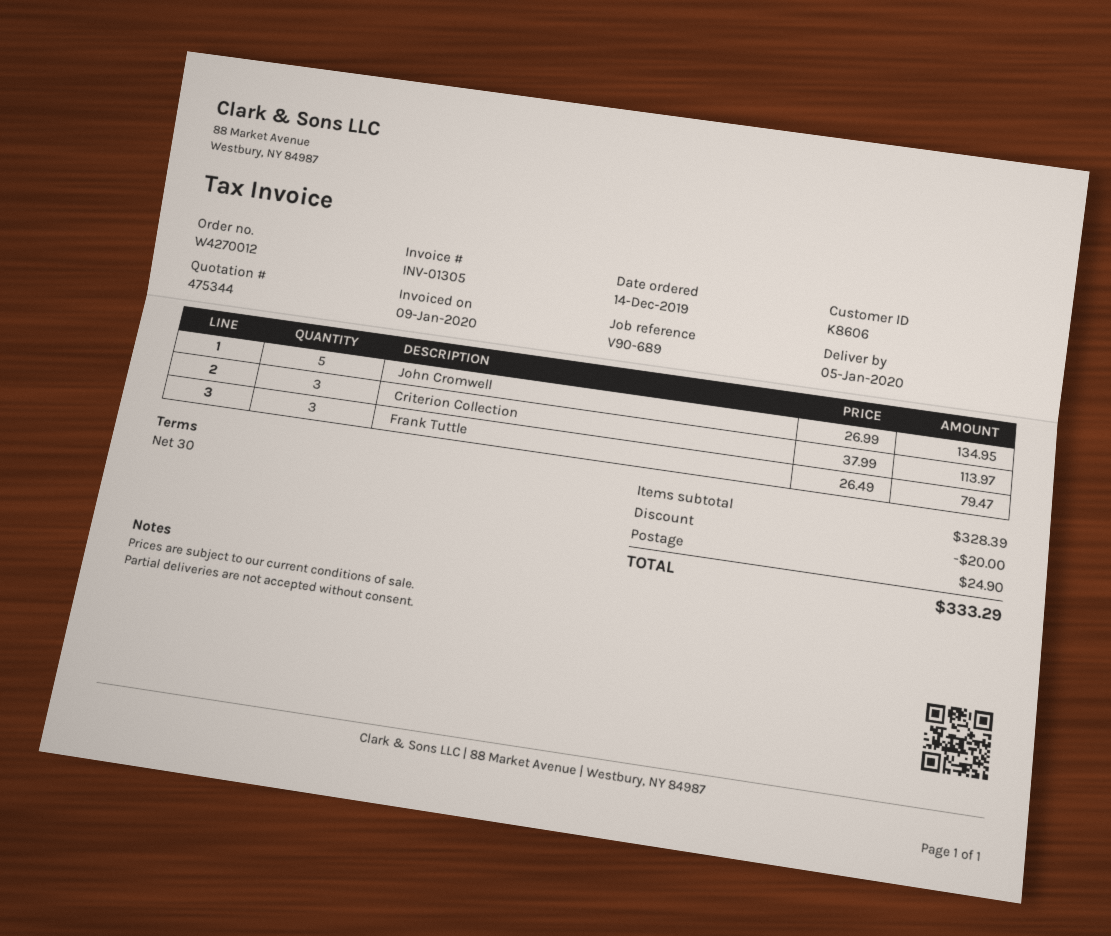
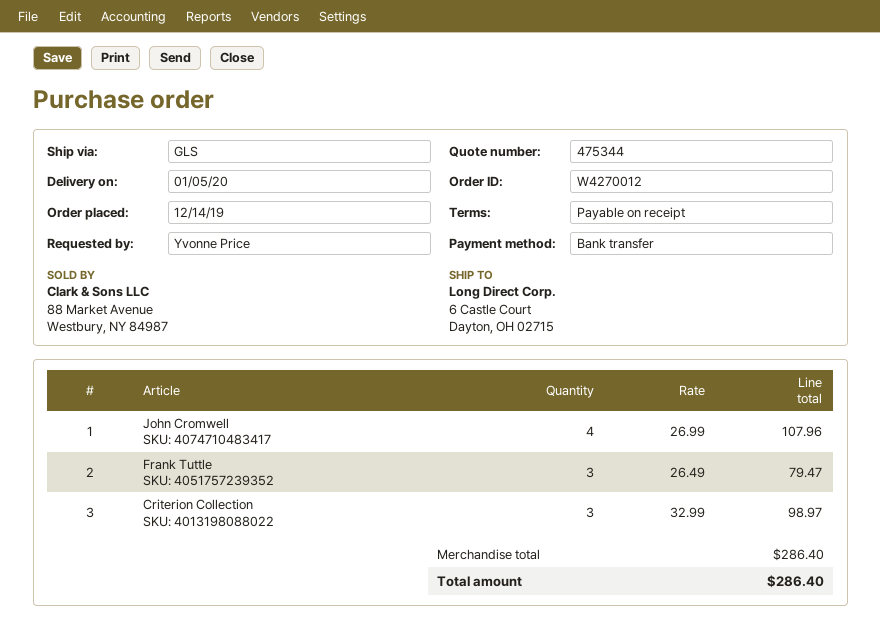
payment terms: 30 days -> on receipt
John Cromwell: 5 x 26.99 = 134.95 -> 4 x 26.99 = 107.96
Criterion Collection: 3 x 37.99 = 113.97 -> 3 x 32.99 = 98.97
subtotal: 328.39 -> 286.40
discount: 20.00 -> none
shipping: 24.90 -> none
total: 333.29 -> 286.40

